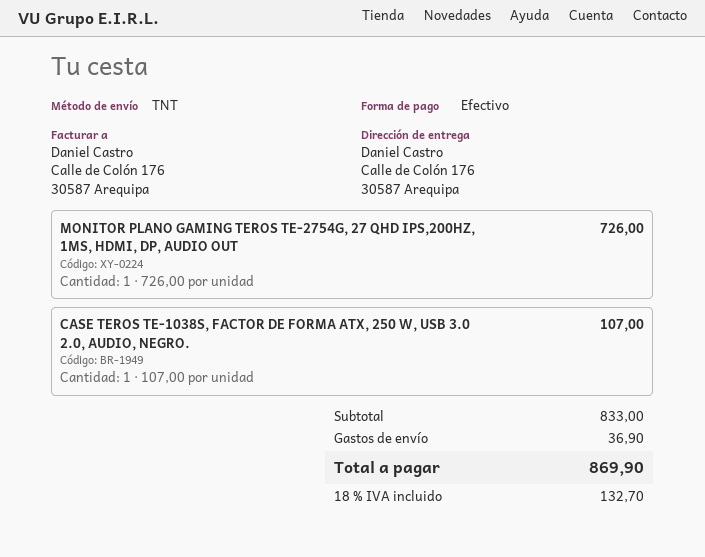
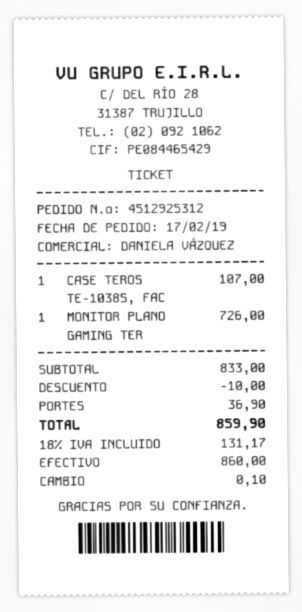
discount: none -> 10.00
tax: 18% = 132.70 -> 18% = 131.17
total: 869.90 -> 859.90

